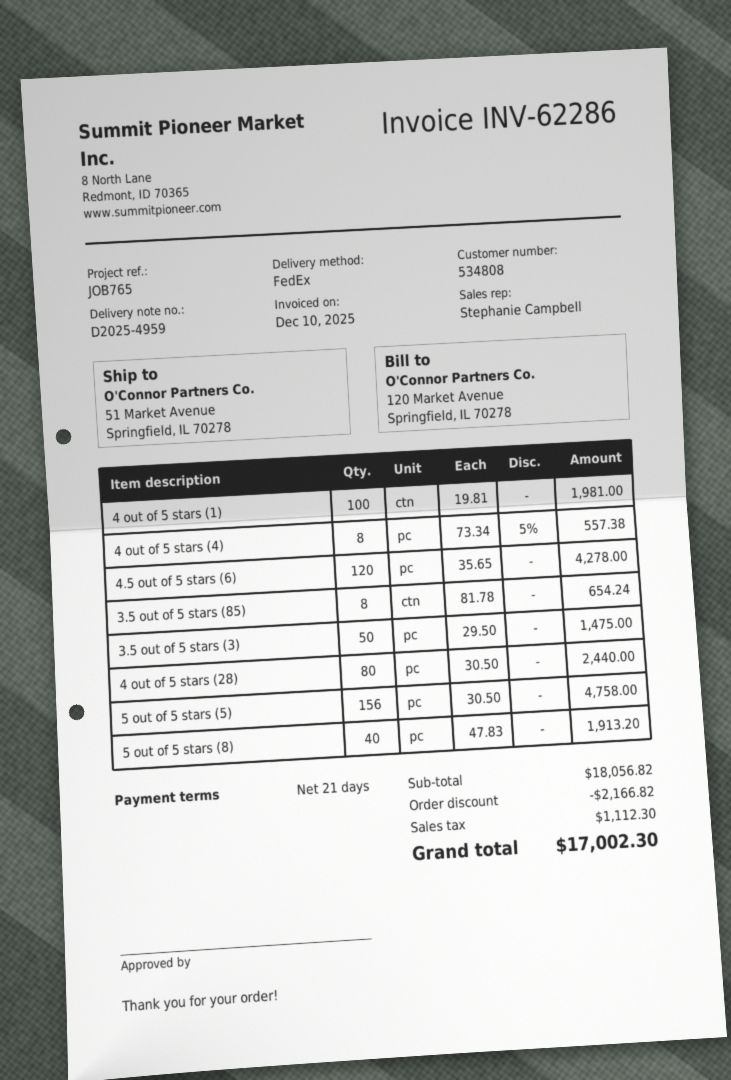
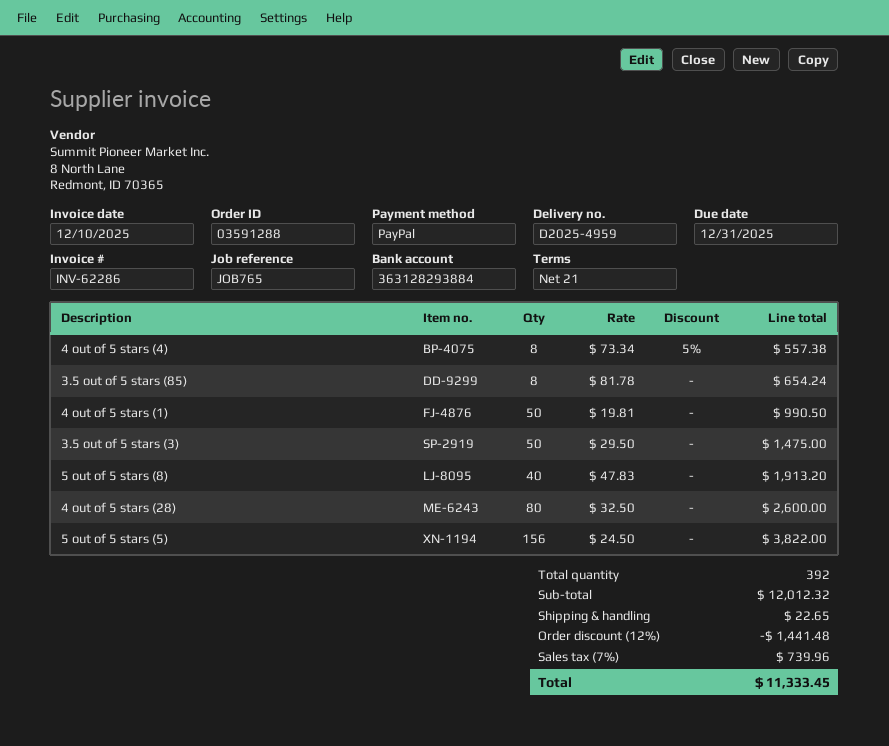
4 out of 5 stars (1): 100 x 19.81 = 1981.00 -> 50 x 19.81 = 990.50
4.5 out of 5 stars (6): 120 x 35.65 = 4278.00 -> none
4 out of 5 stars (28): 80 x 30.50 = 2440.00 -> 80 x 32.50 = 2600.00
5 out of 5 stars (5): 156 x 30.50 = 4758.00 -> 156 x 24.50 = 3822.00
subtotal: 18056.82 -> 12012.32
discount: 2166.82 -> 1441.48
shipping: none -> 22.65
tax: 1112.30 -> 739.96
total: 17002.30 -> 11333.45

